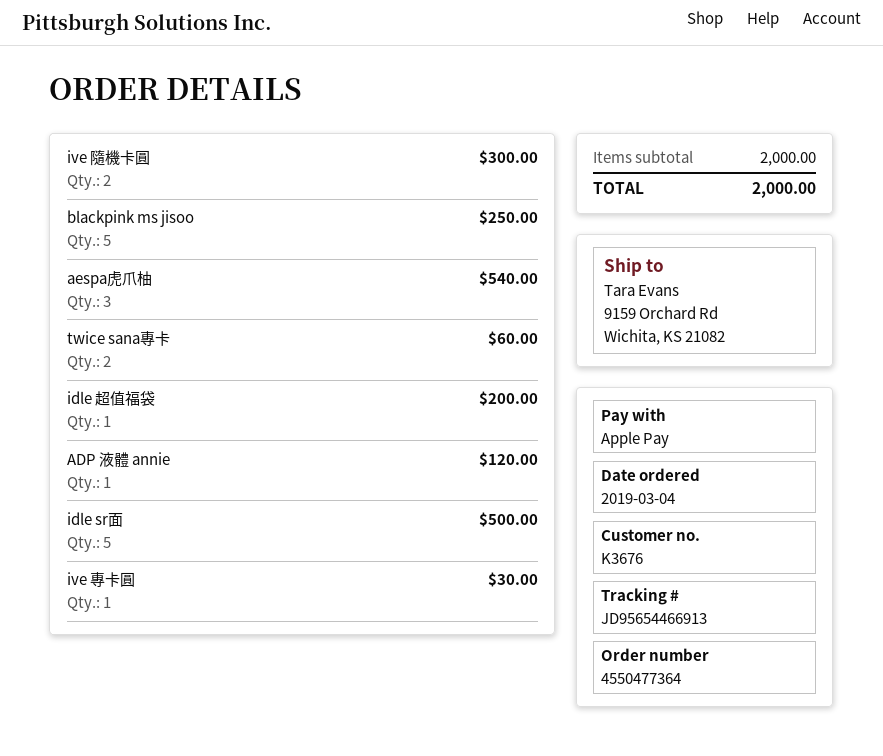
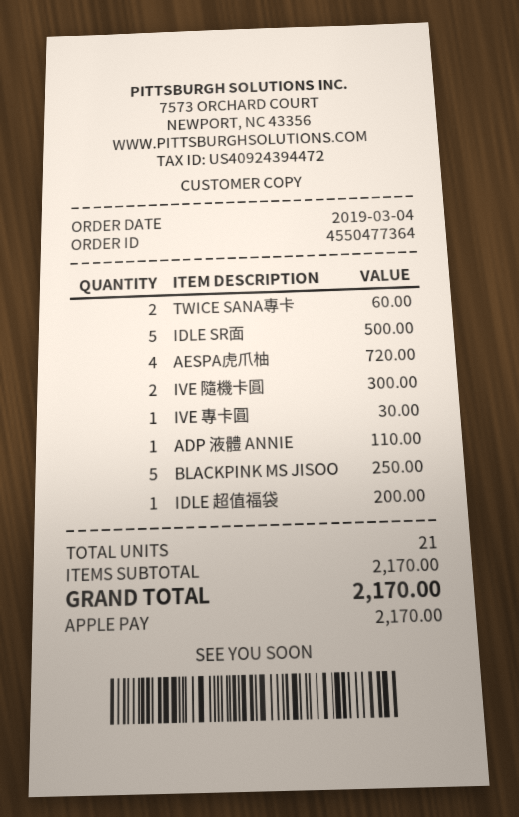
aespa虎爪柚: 3 for 540.00 -> 4 for 720.00
ADP 液體 annie: 1 for 120.00 -> 1 for 110.00
subtotal: 2000.00 -> 2170.00
total: 2000.00 -> 2170.00

